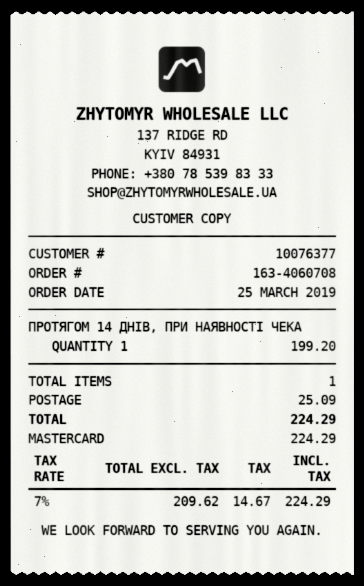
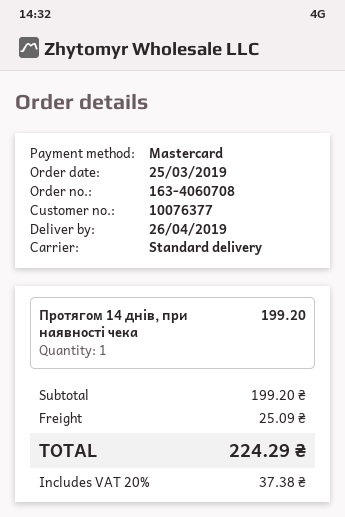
tax: 7% = 14.67 -> 20% = 37.38

